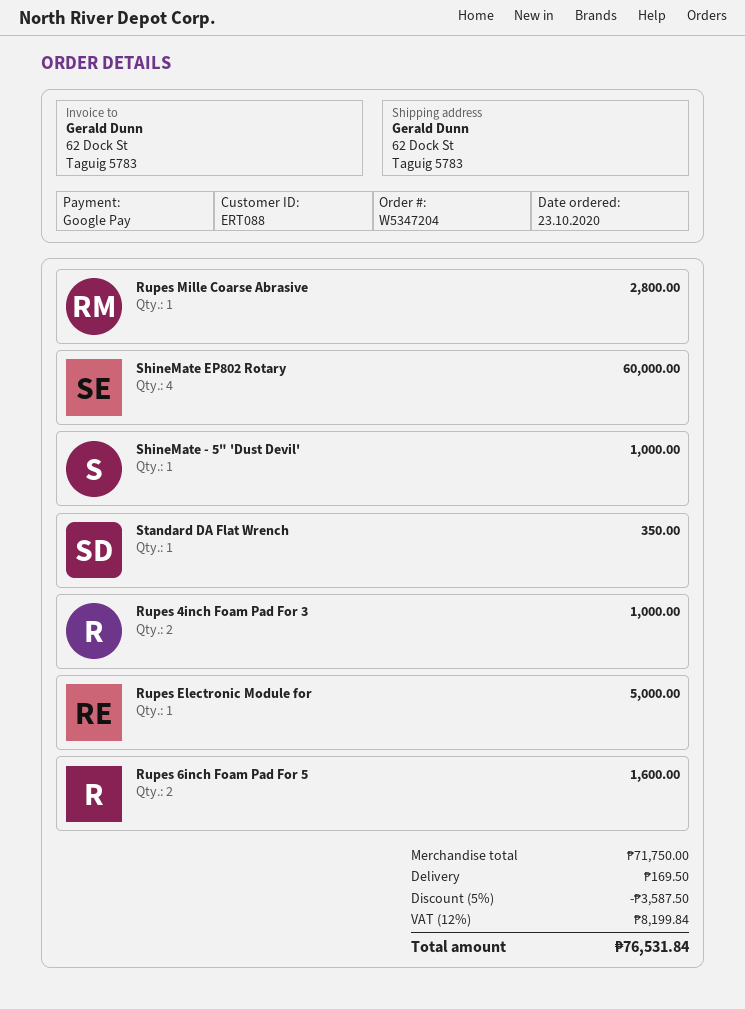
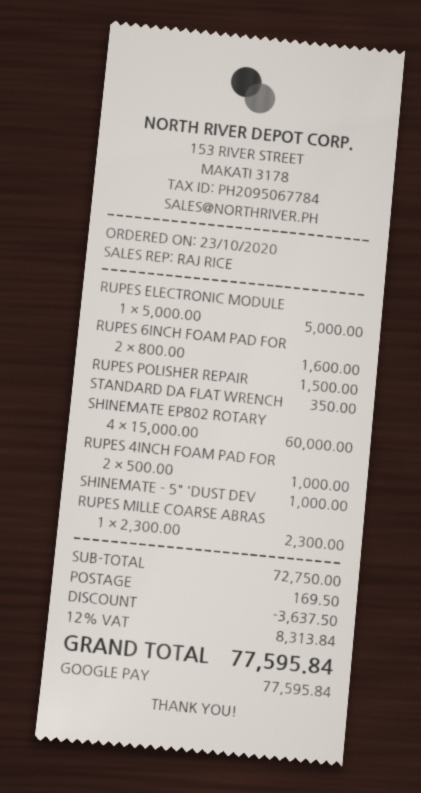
Rupes Mille Coarse Abrasive: 1 for 2800.00 -> 1 for 2300.00
RUPES POLISHER REPAIR: none -> 1 for 1500.00
subtotal: 71750.00 -> 72750.00
discount: 3587.50 -> 3637.50
tax: 12% = 8199.84 -> 12% = 8313.84
total: 76531.84 -> 77595.84

